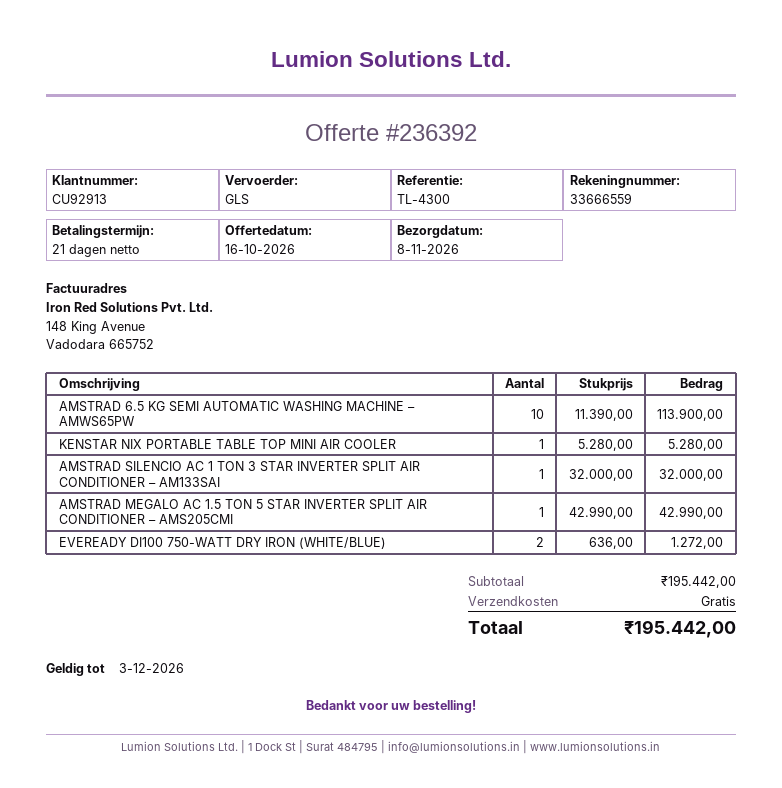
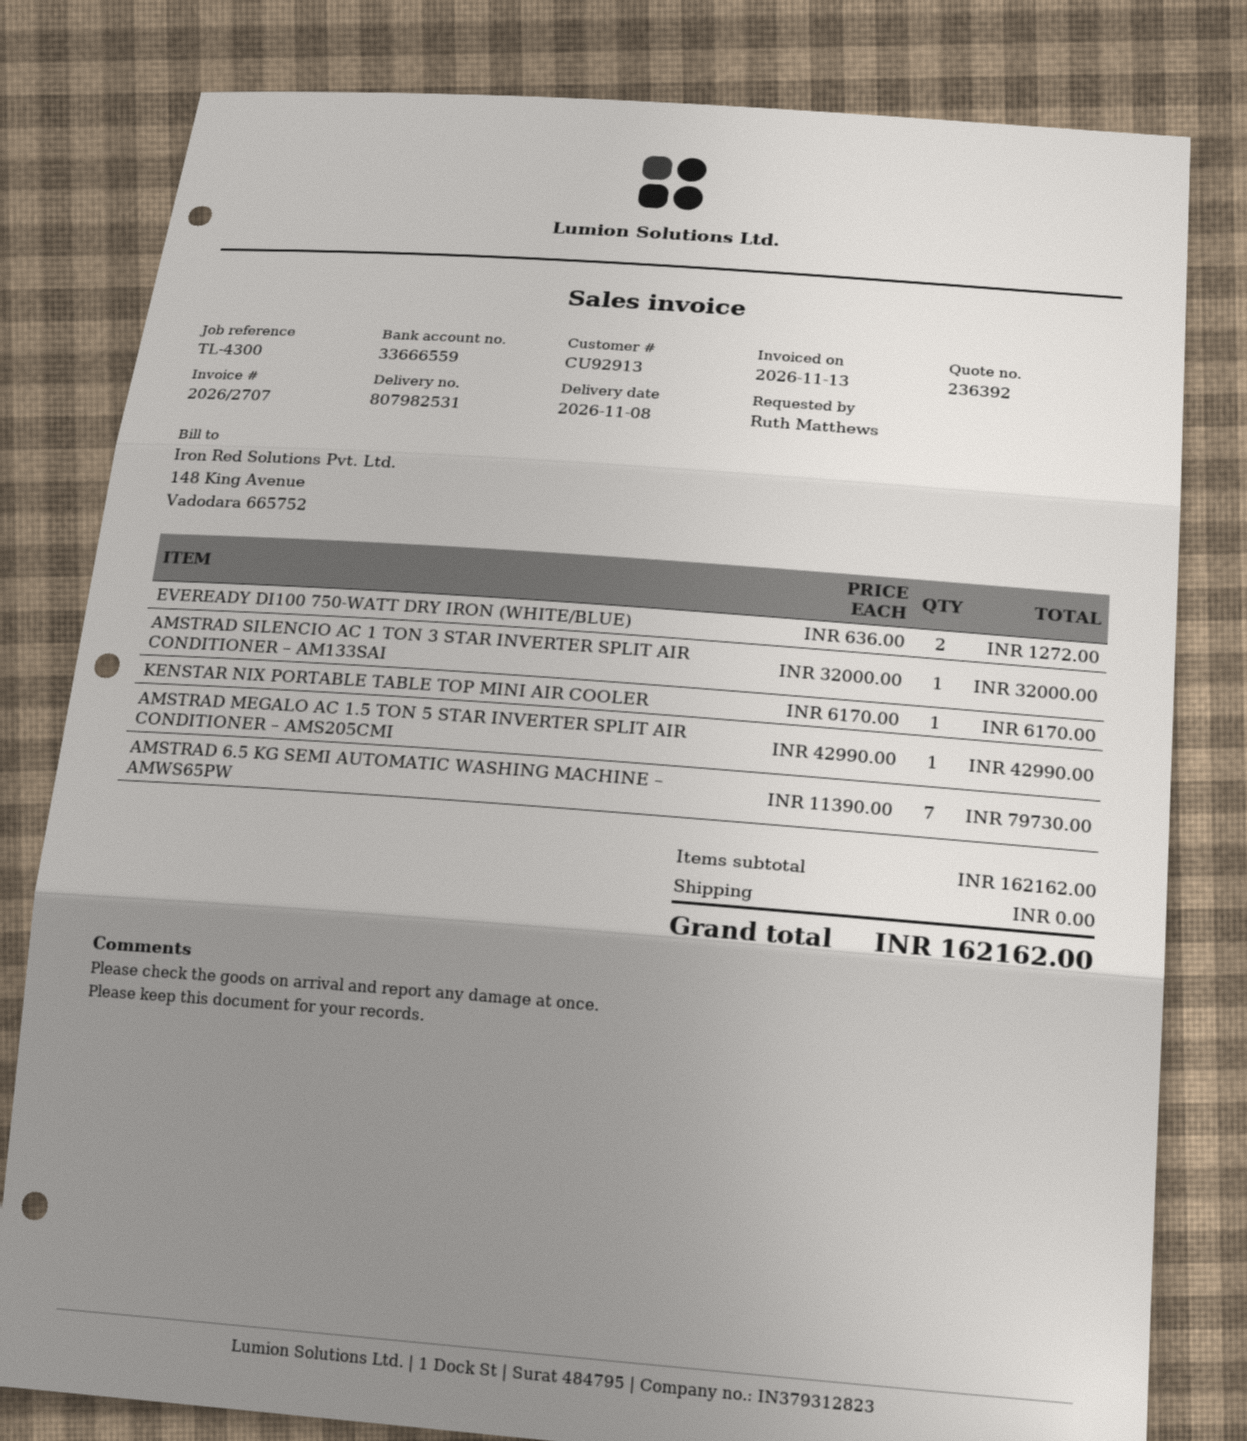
AMSTRAD 6.5 KG SEMI AUTOMATIC WASHING MACHINE – AMWS65PW: 10 x 11390.00 = 113900.00 -> 7 x 11390.00 = 79730.00
KENSTAR NIX PORTABLE TABLE TOP MINI AIR COOLER: 1 x 5280.00 = 5280.00 -> 1 x 6170.00 = 6170.00
subtotal: 195442.00 -> 162162.00
total: 195442.00 -> 162162.00

